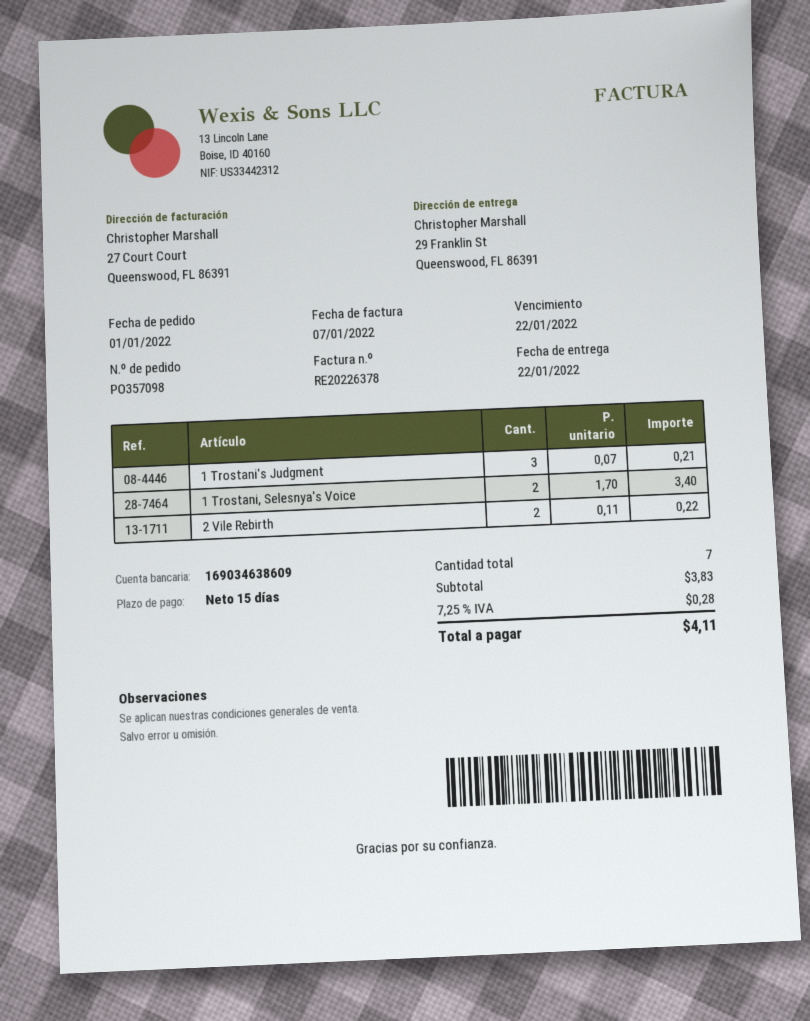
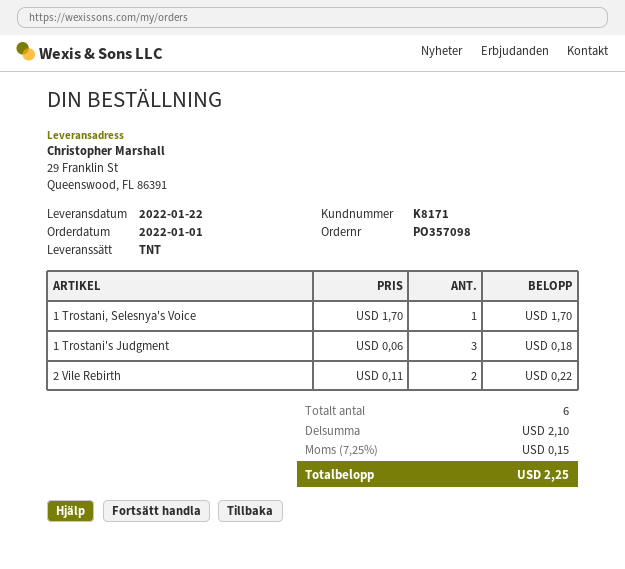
1 Trostani's Judgment: 3 x 0.07 = 0.21 -> 3 x 0.06 = 0.18
1 Trostani, Selesnya's Voice: 2 x 1.70 = 3.40 -> 1 x 1.70 = 1.70
total quantity: 7 -> 6
subtotal: 3.83 -> 2.10
tax: 7.25% = 0.28 -> 7.25% = 0.15
total: 4.11 -> 2.25

